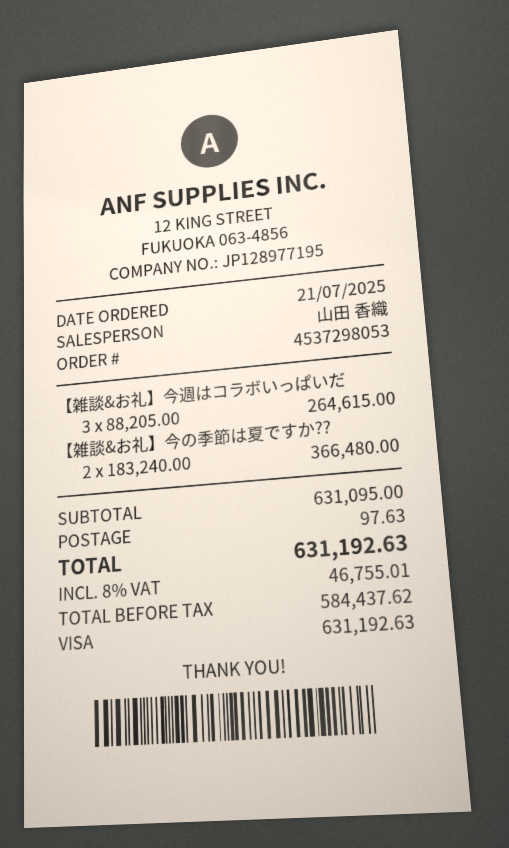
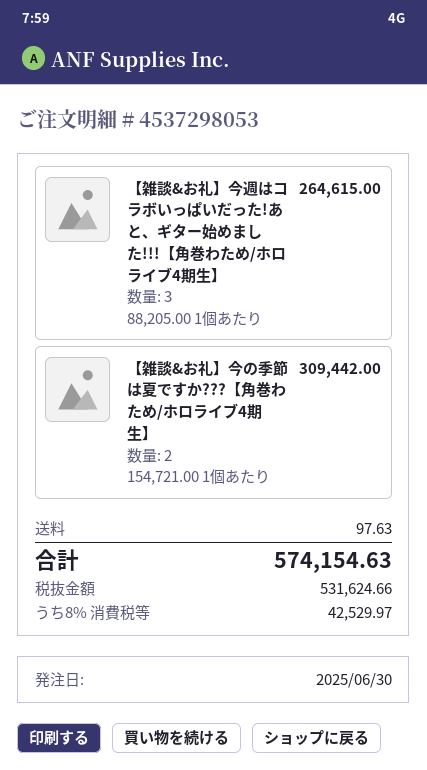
order date: 2025-07-21 -> 2025-06-30
【雑談&お礼】今の季節は夏ですか??: 2 x 183240.00 = 366480.00 -> 2 x 154721.00 = 309442.00
net: 584437.62 -> 531624.66
tax: 8% = 46755.01 -> 8% = 42529.97
total: 631192.63 -> 574154.63

